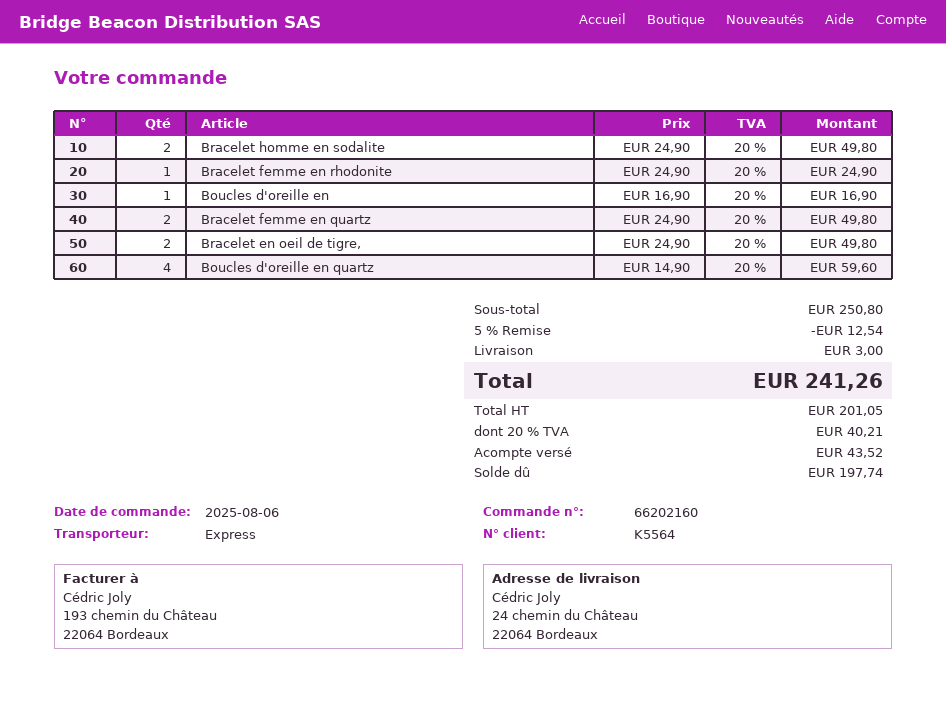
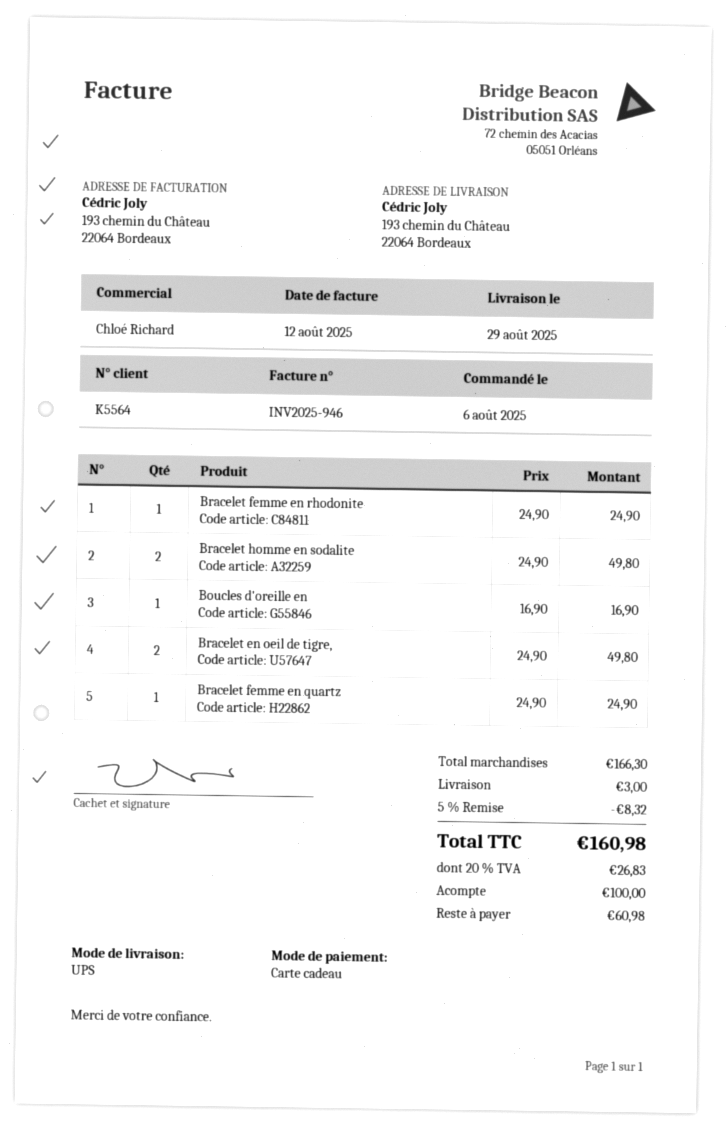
shipping method: express -> UPS
ship to: 24 chemin du Château, 22064 Bordeaux -> 193 chemin du Château, 22064 Bordeaux
Bracelet femme en quartz: 2 x 24.90 = 49.80 -> 1 x 24.90 = 24.90
Boucles d'oreille en quartz: 4 x 14.90 = 59.60 -> none
subtotal: 250.80 -> 166.30
discount: 5% = 12.54 -> 5% = 8.32
tax: 20% = 40.21 -> 20% = 26.83
total: 241.26 -> 160.98
deposit: 43.52 -> 100.00
balance: 197.74 -> 60.98

